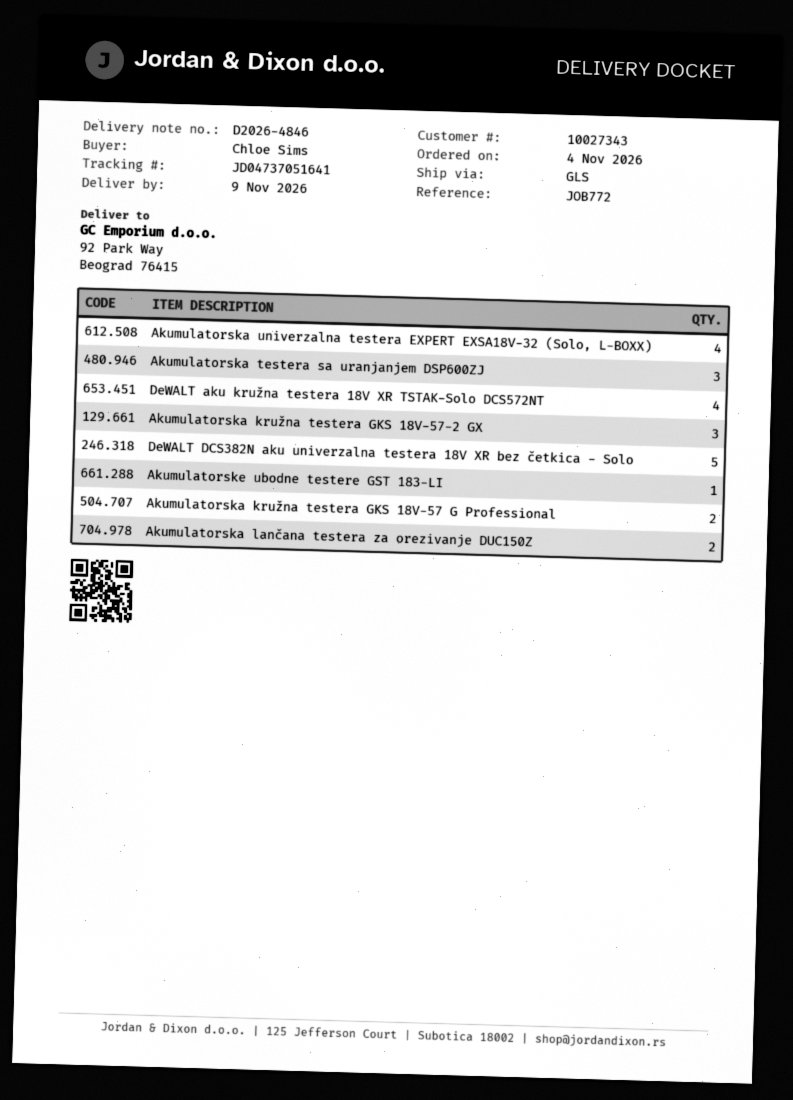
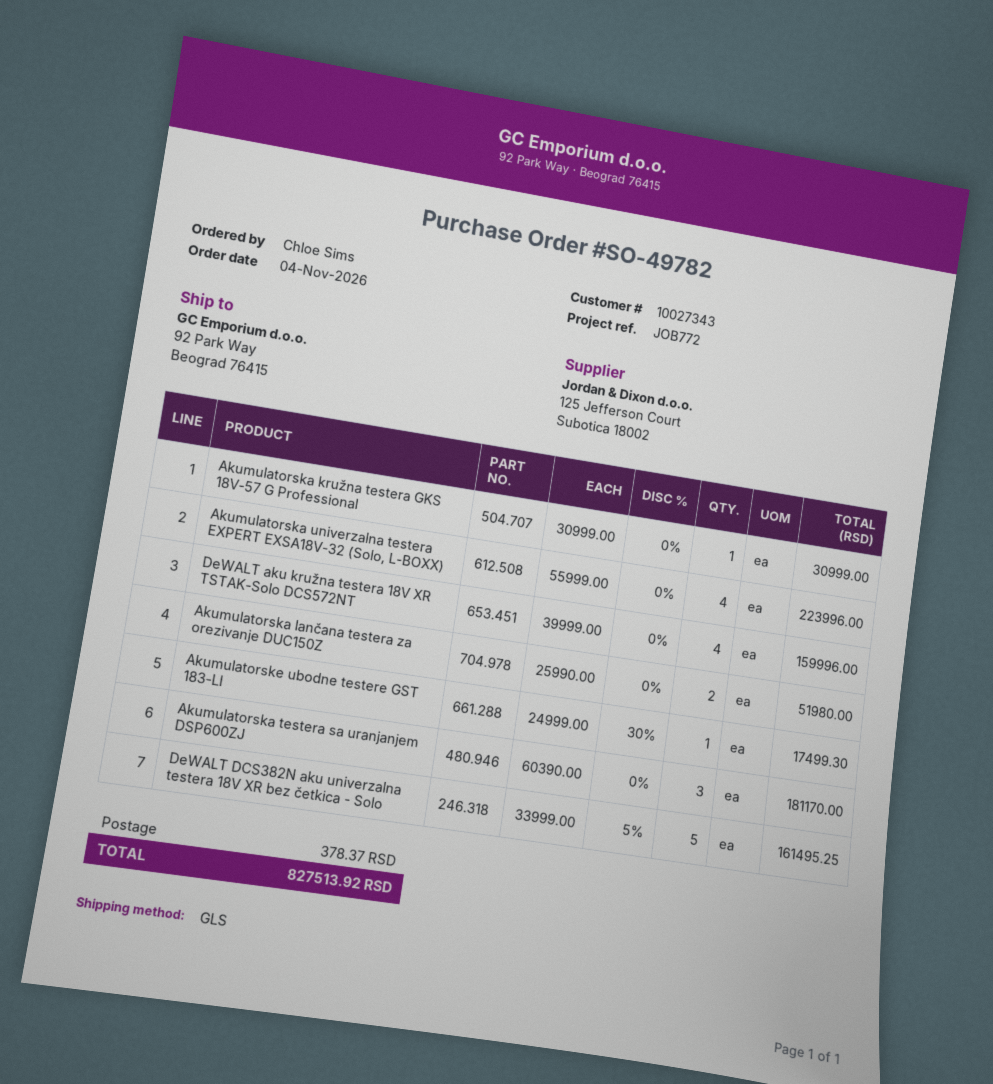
Akumulatorska kružna testera GKS 18V-57-2 GX: 3 -> none
Akumulatorska kružna testera GKS 18V-57 G Professional: 2 -> 1

